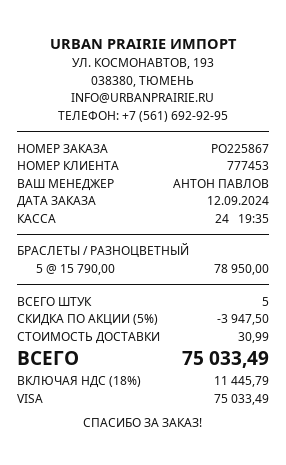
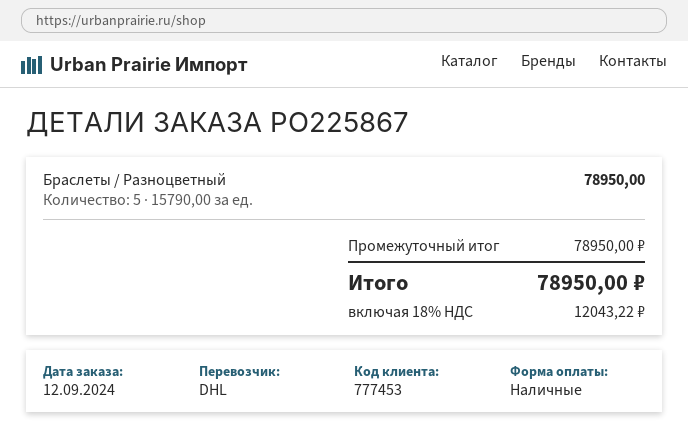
payment method: Visa -> cash
discount: 5% = 3947.50 -> none
shipping: 30.99 -> none
tax: 18% = 11445.79 -> 18% = 12043.22
total: 75033.49 -> 78950.00

